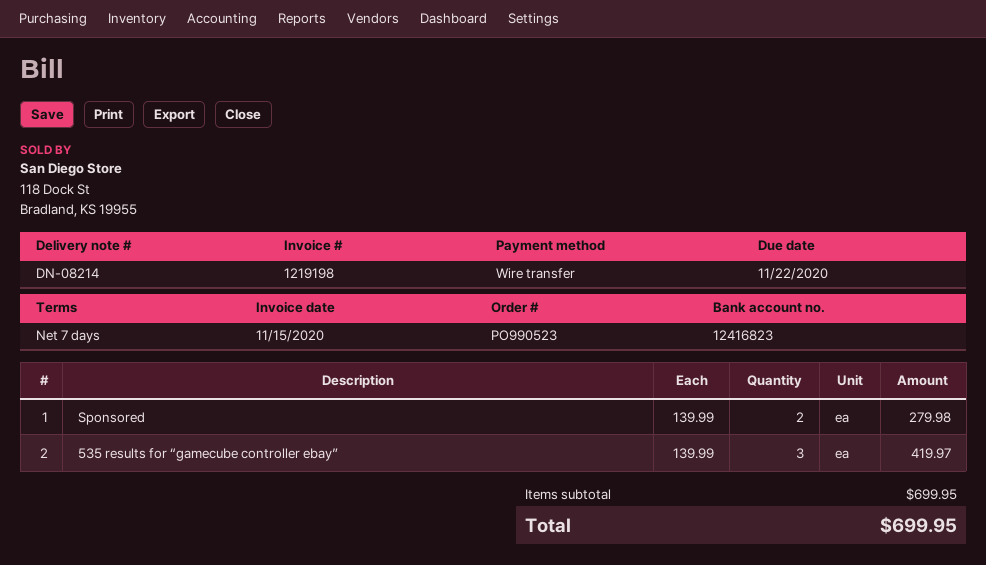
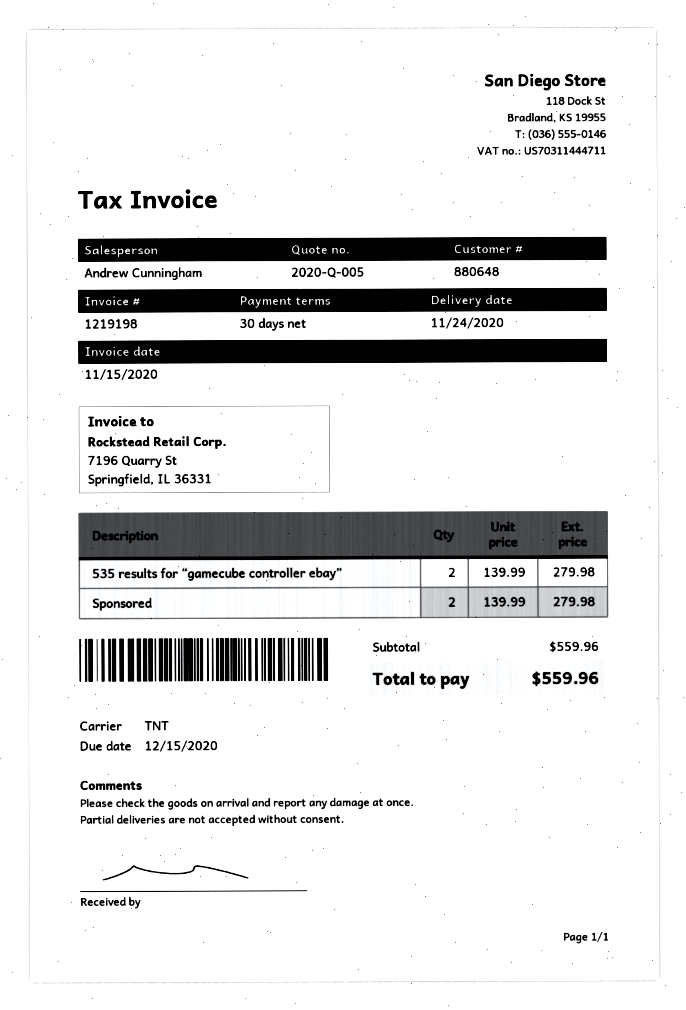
payment terms: 7 days -> 30 days
due date: 2020-11-22 -> 2020-12-15
535 results for “gamecube controller ebay”: 3 x 139.99 = 419.97 -> 2 x 139.99 = 279.98
subtotal: 699.95 -> 559.96
total: 699.95 -> 559.96

